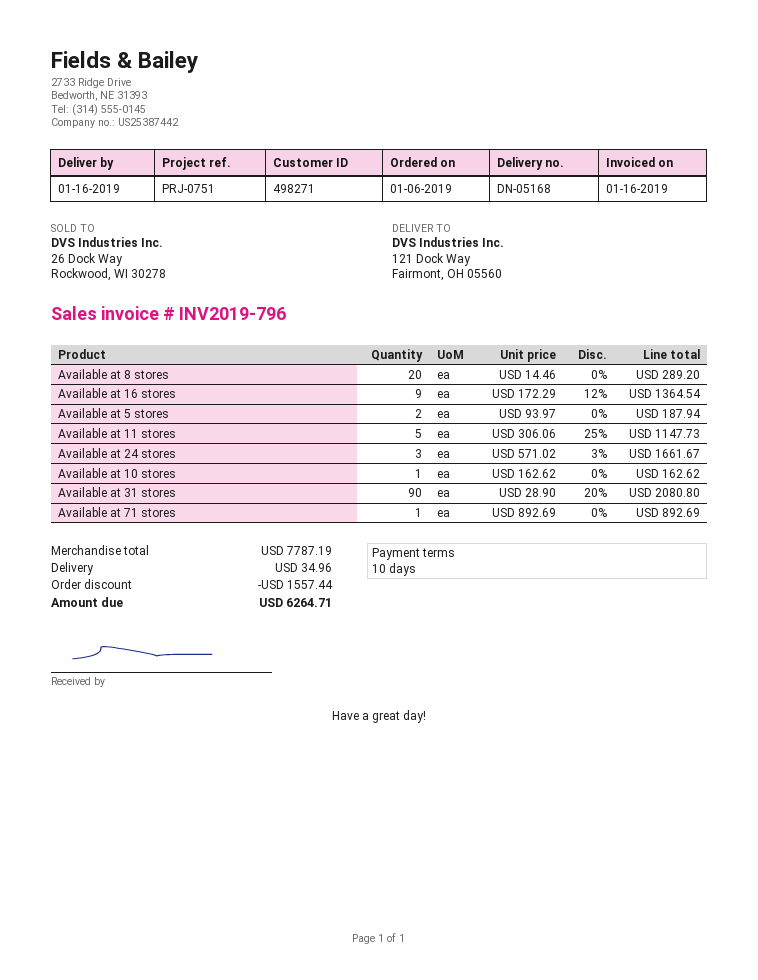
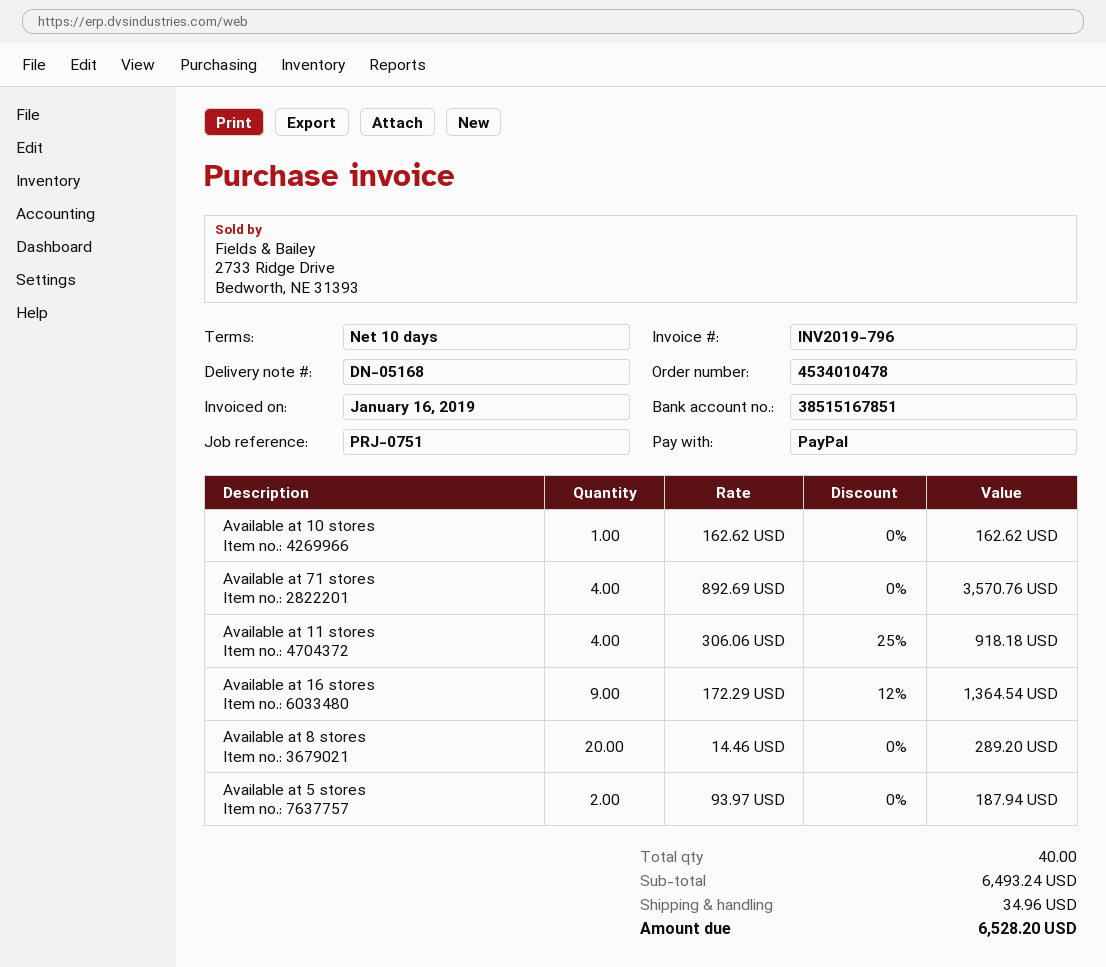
Available at 11 stores: 5 x 306.06 - 25% = 1147.73 -> 4 x 306.06 - 25% = 918.18
Available at 24 stores: 3 x 571.02 - 3% = 1661.67 -> none
Available at 31 stores: 90 x 28.90 - 20% = 2080.80 -> none
Available at 71 stores: 1 x 892.69 = 892.69 -> 4 x 892.69 = 3570.76
subtotal: 7787.19 -> 6493.24
discount: 1557.44 -> none
total: 6264.71 -> 6528.20

